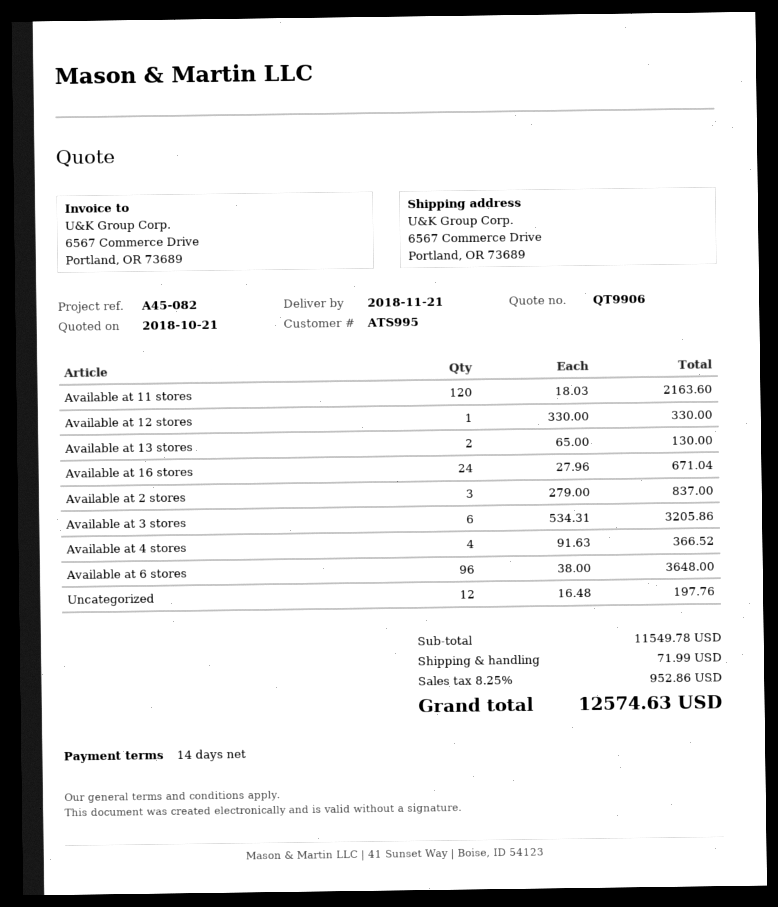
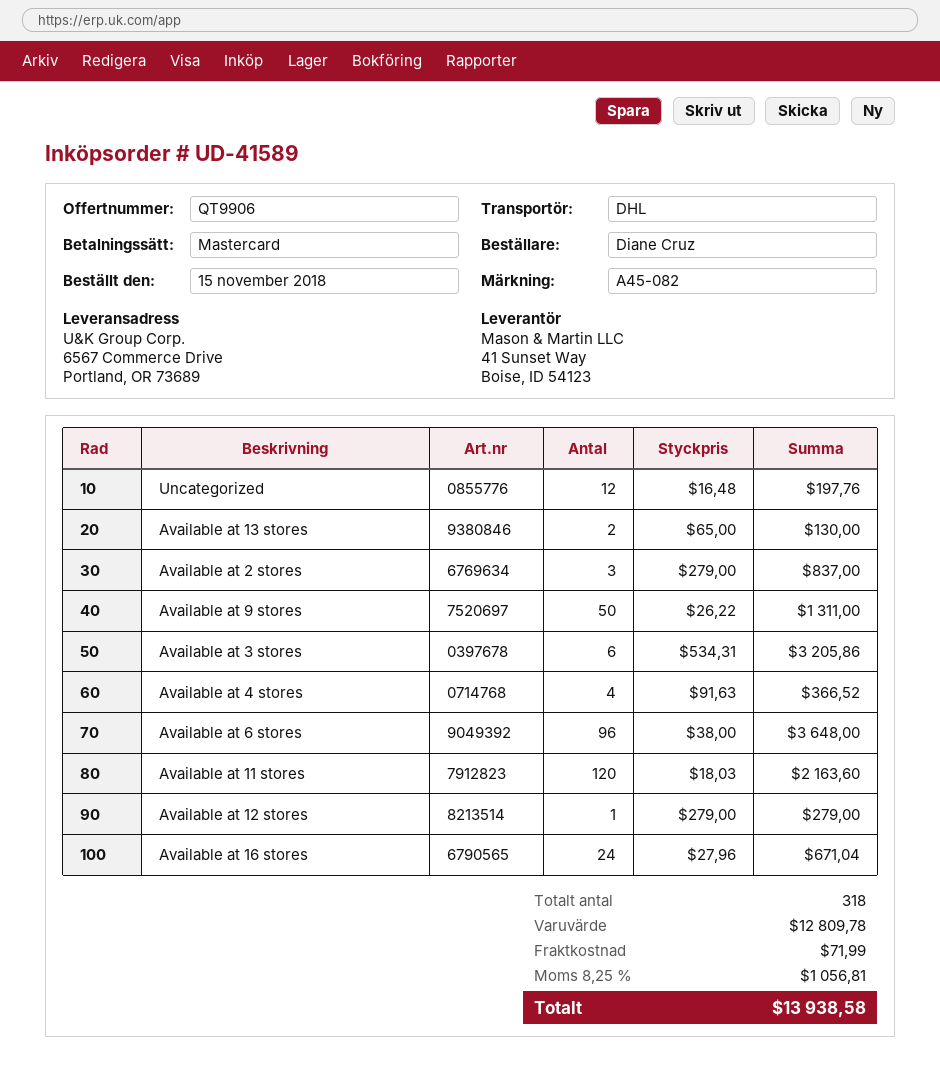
Available at 12 stores: 1 x 330.00 = 330.00 -> 1 x 279.00 = 279.00
Available at 9 stores: none -> 50 x 26.22 = 1311.00
subtotal: 11549.78 -> 12809.78
tax: 8.25% = 952.86 -> 8.25% = 1056.81
total: 12574.63 -> 13938.58

